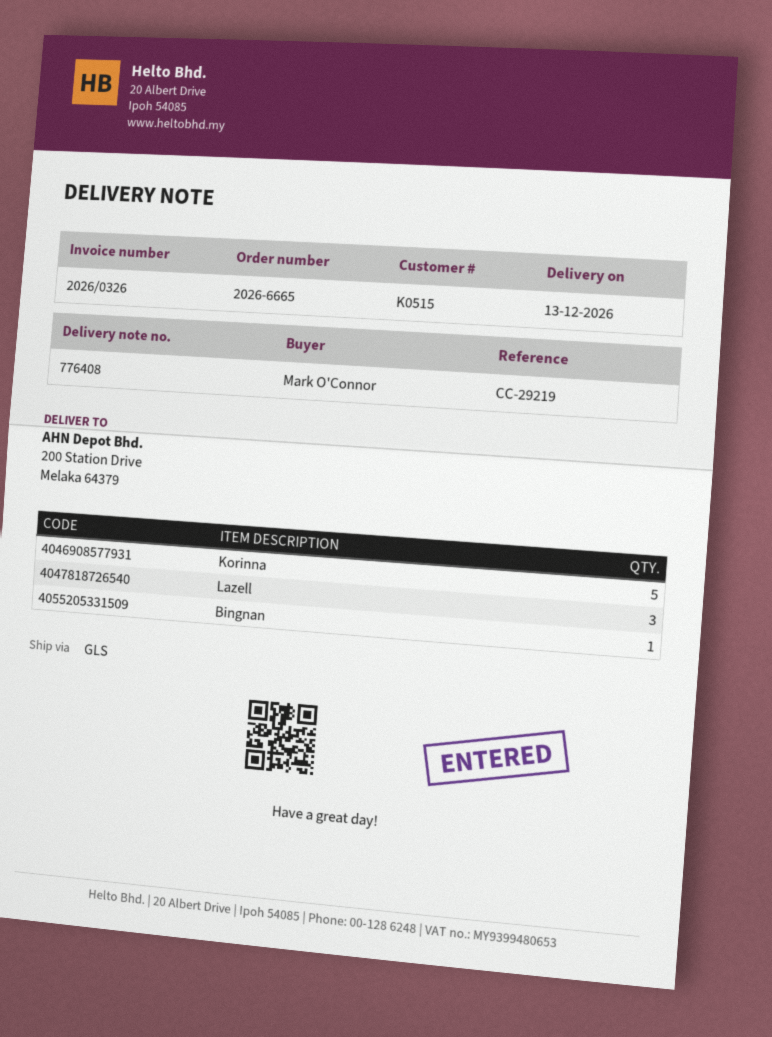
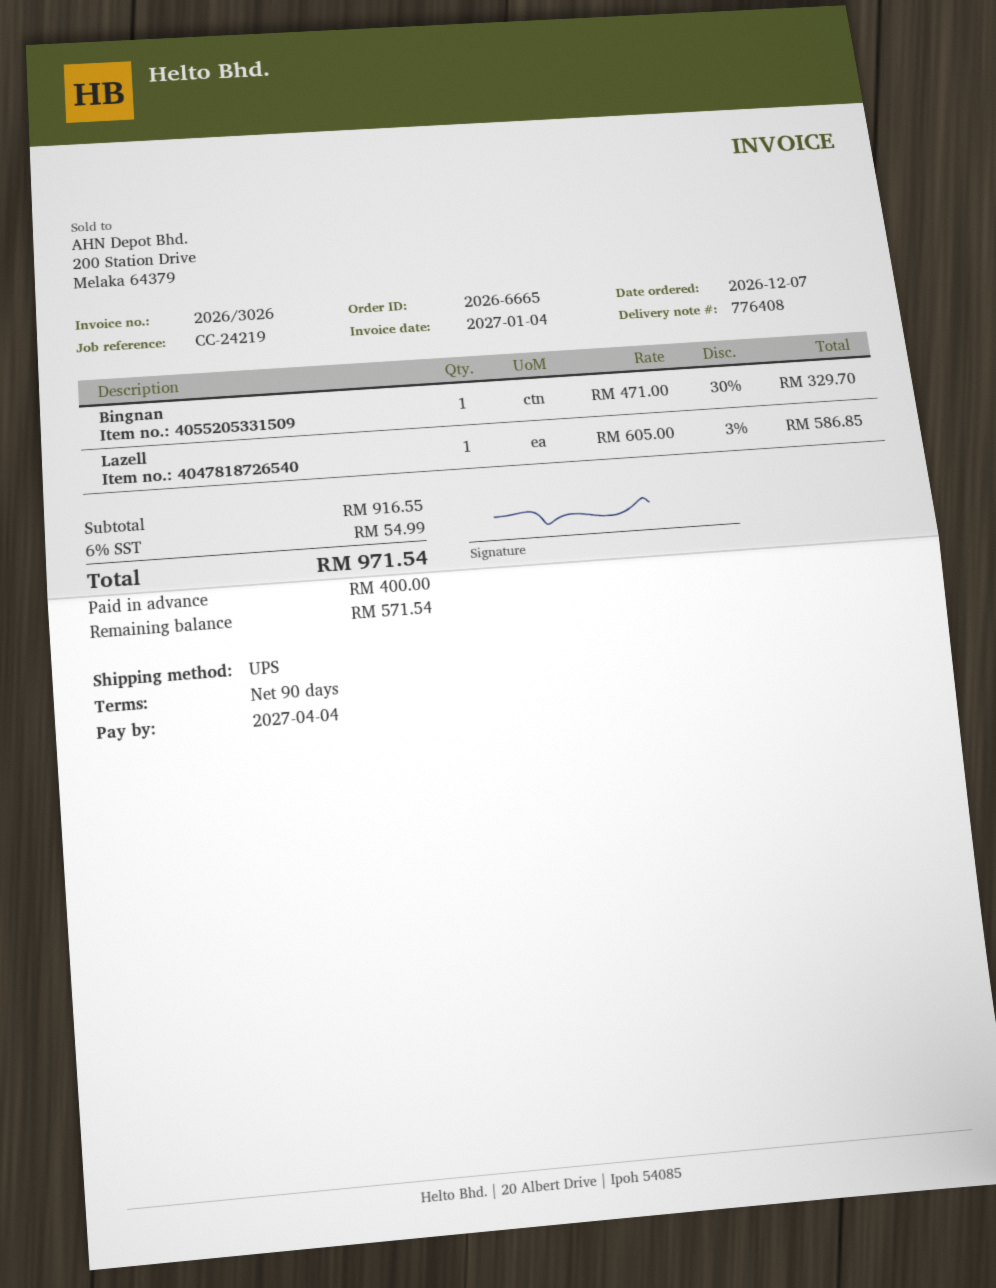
invoice number: 2026/0326 -> 2026/3026
reference: CC-29219 -> CC-24219
shipping method: GLS -> UPS
Korinna: 5 -> none
Lazell: 3 -> 1

